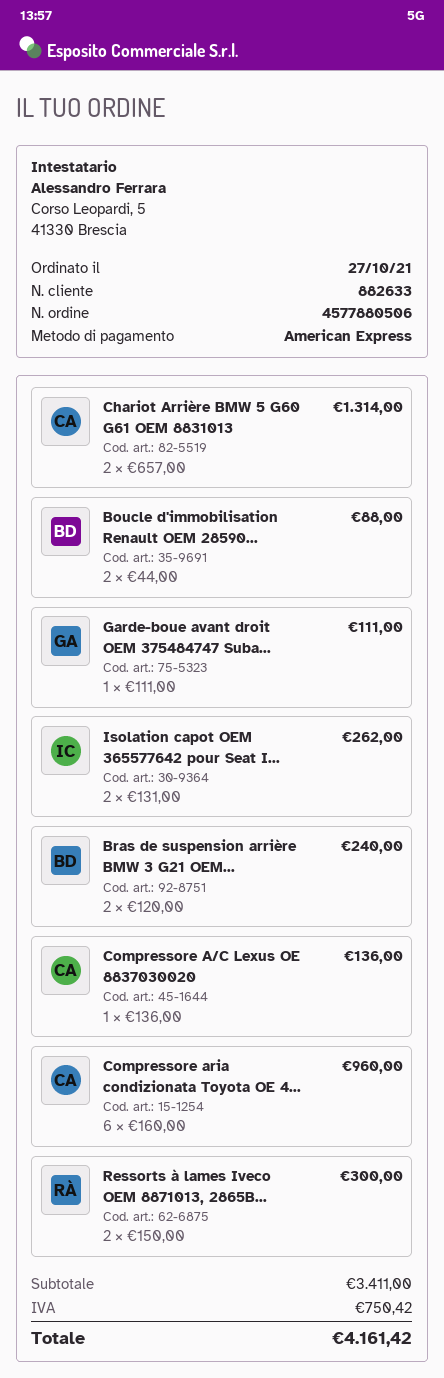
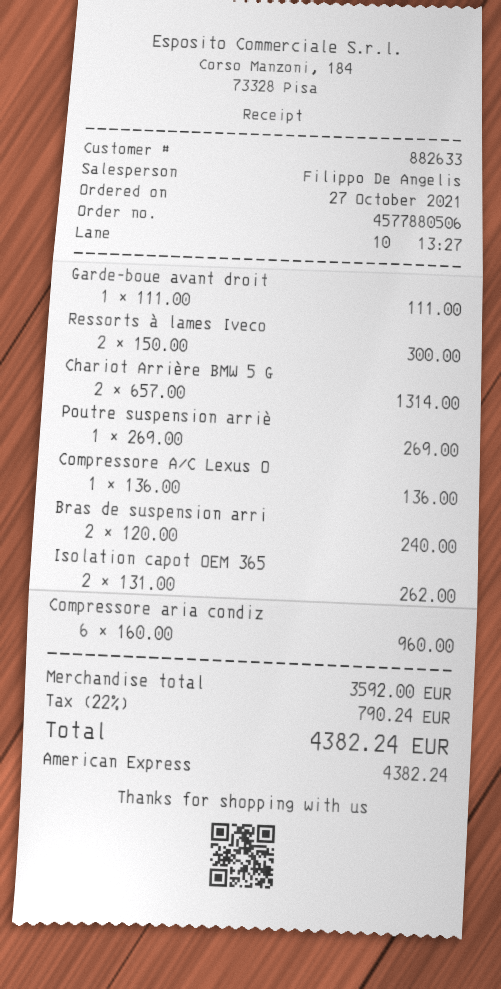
Boucle d'immobilisation Renault OEM 28590...: 2 x 44.00 = 88.00 -> none
Poutre suspension arriè: none -> 1 x 269.00 = 269.00
subtotal: 3411.00 -> 3592.00
tax: 750.42 -> 790.24
total: 4161.42 -> 4382.24

